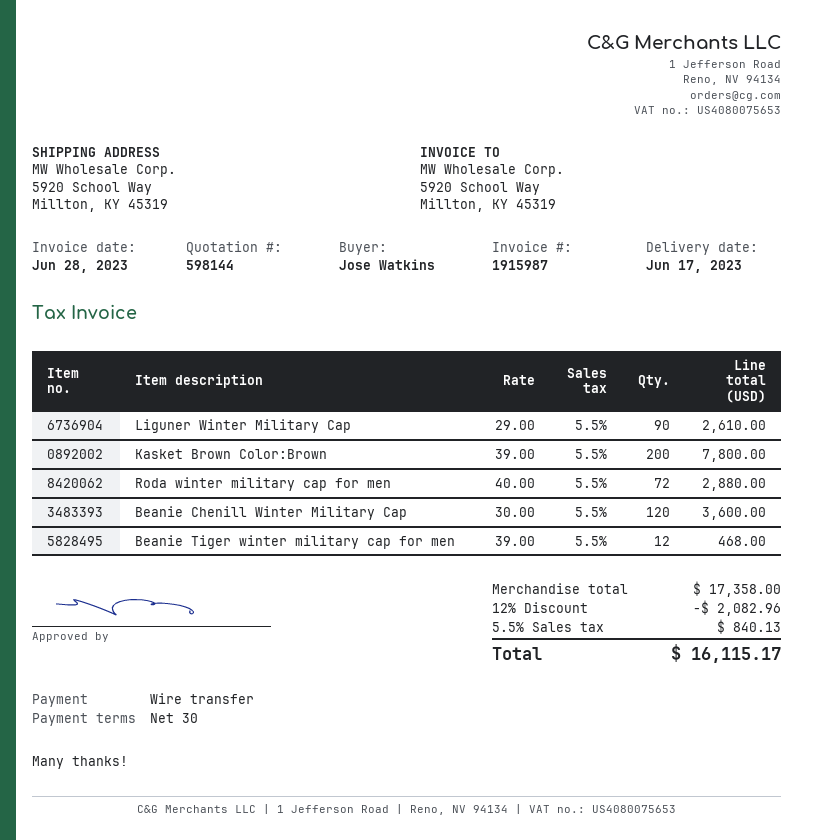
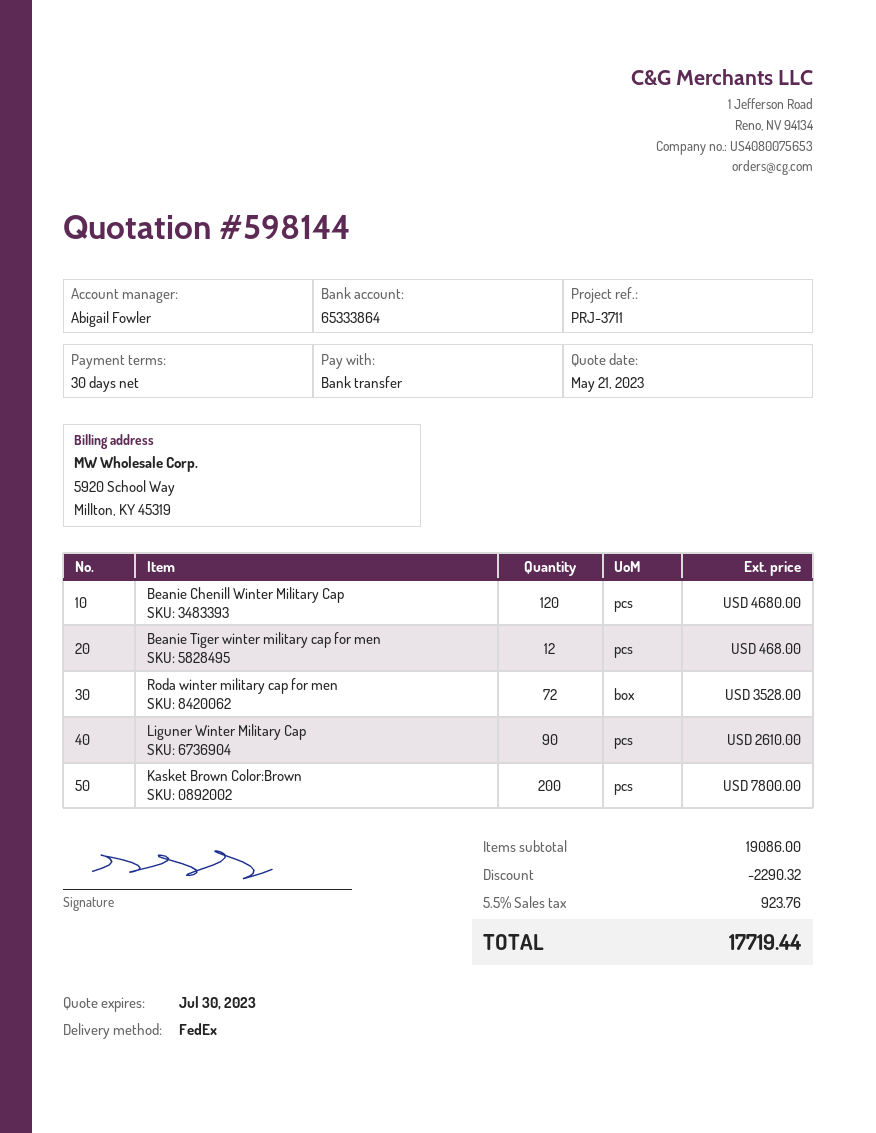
Roda winter military cap for men: 72 for 2880.00 -> 72 for 3528.00
Beanie Chenill Winter Military Cap: 120 for 3600.00 -> 120 for 4680.00
subtotal: 17358.00 -> 19086.00
discount: 2082.96 -> 2290.32
tax: 5.5% = 840.13 -> 5.5% = 923.76
total: 16115.17 -> 17719.44

